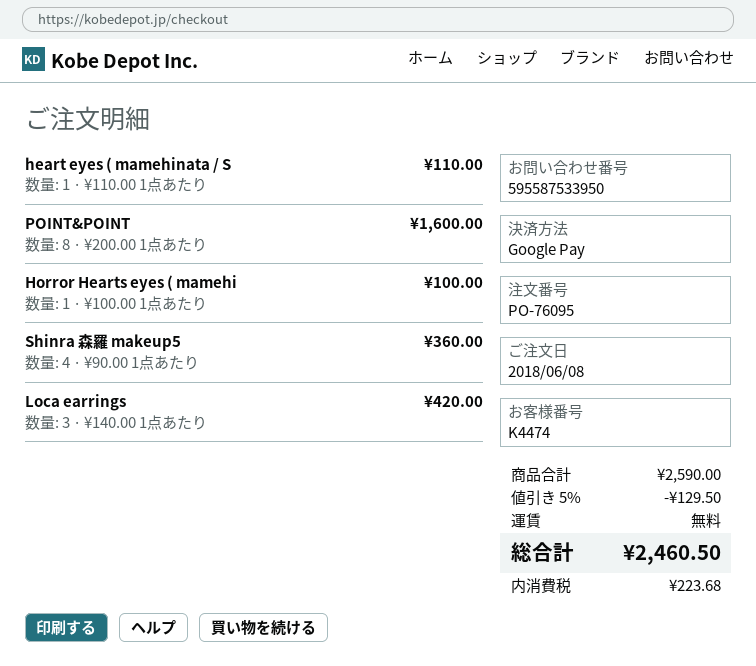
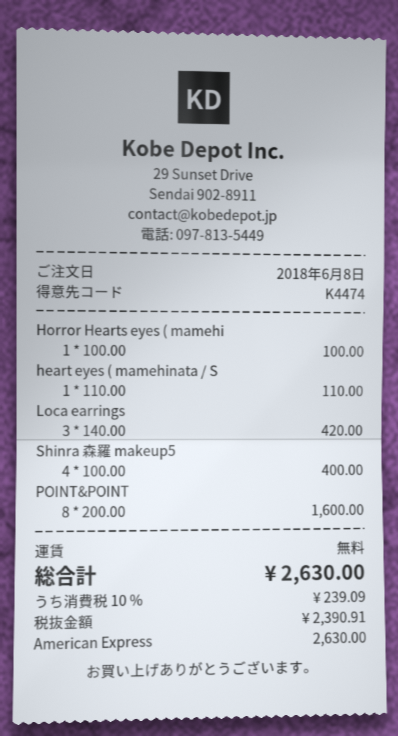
payment method: Google Pay -> American Express
Shinra 森羅 makeup5: 4 x 90.00 = 360.00 -> 4 x 100.00 = 400.00
discount: 5% = 129.50 -> none
tax: 223.68 -> 239.09
total: 2460.50 -> 2630.00

